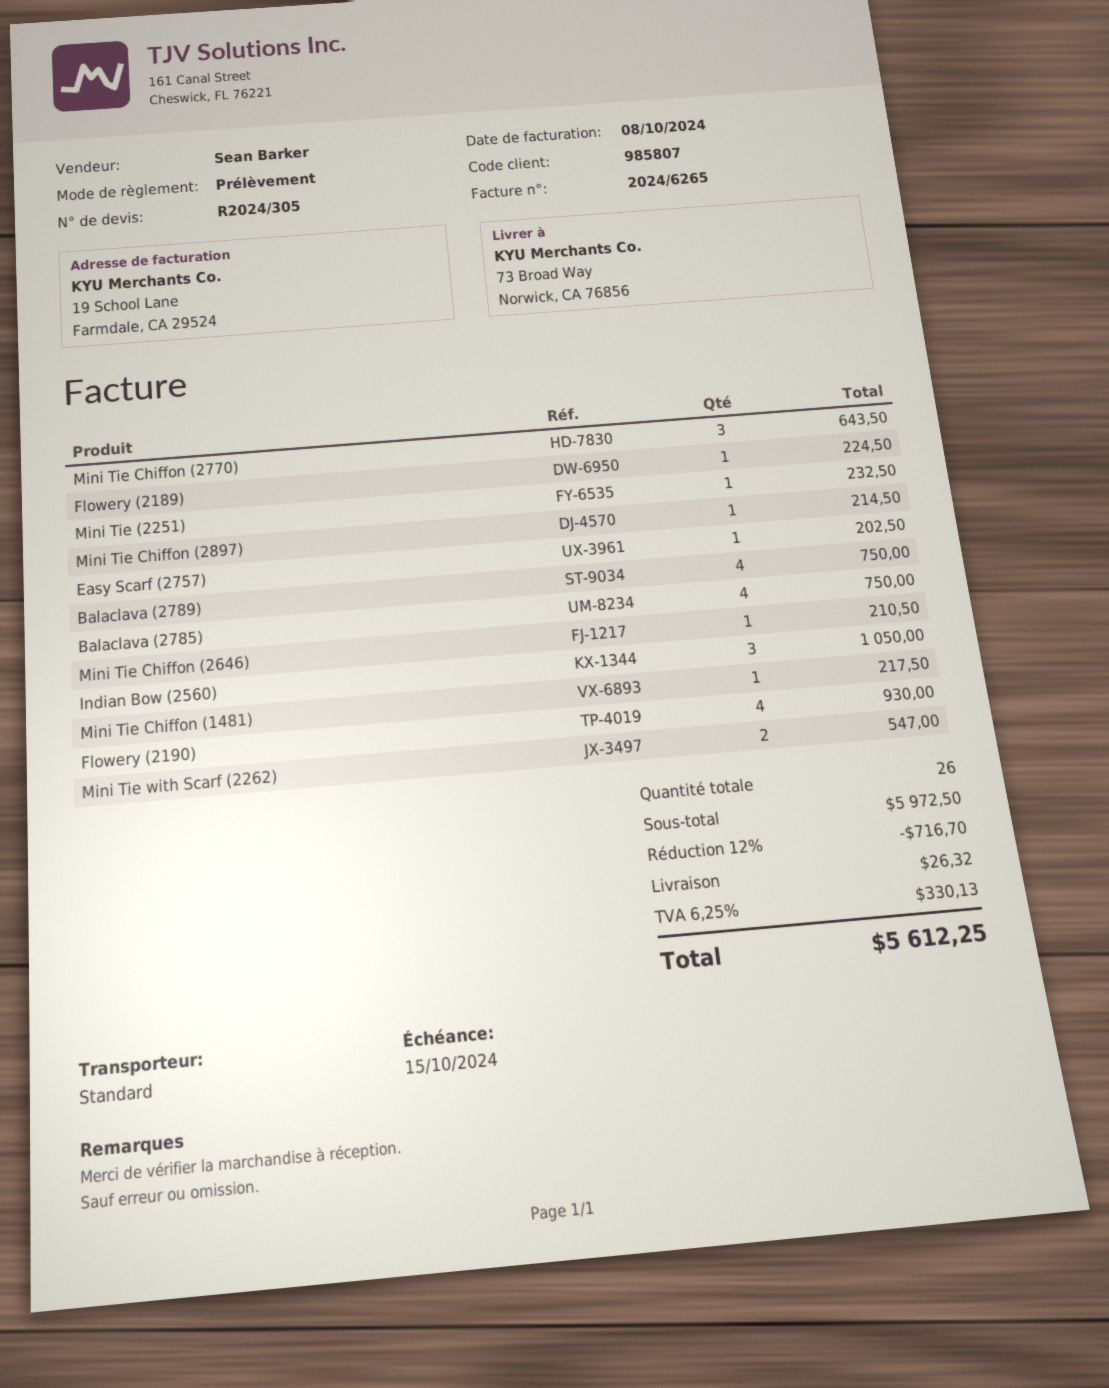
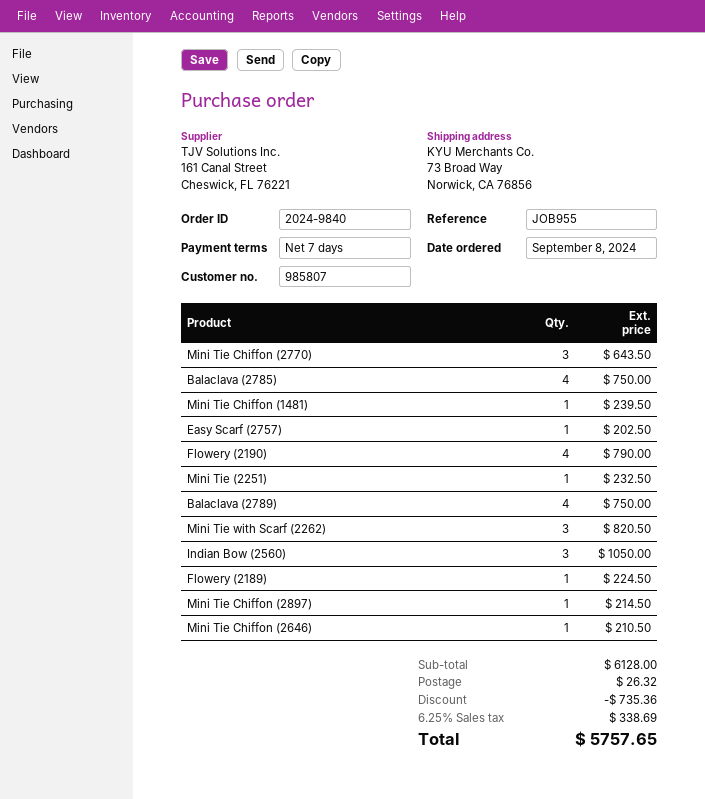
Mini Tie Chiffon (1481): 1 for 217.50 -> 1 for 239.50
Flowery (2190): 4 for 930.00 -> 4 for 790.00
Mini Tie with Scarf (2262): 2 for 547.00 -> 3 for 820.50
subtotal: 5972.50 -> 6128.00
discount: 716.70 -> 735.36
tax: 6.25% = 330.13 -> 6.25% = 338.69
total: 5612.25 -> 5757.65

